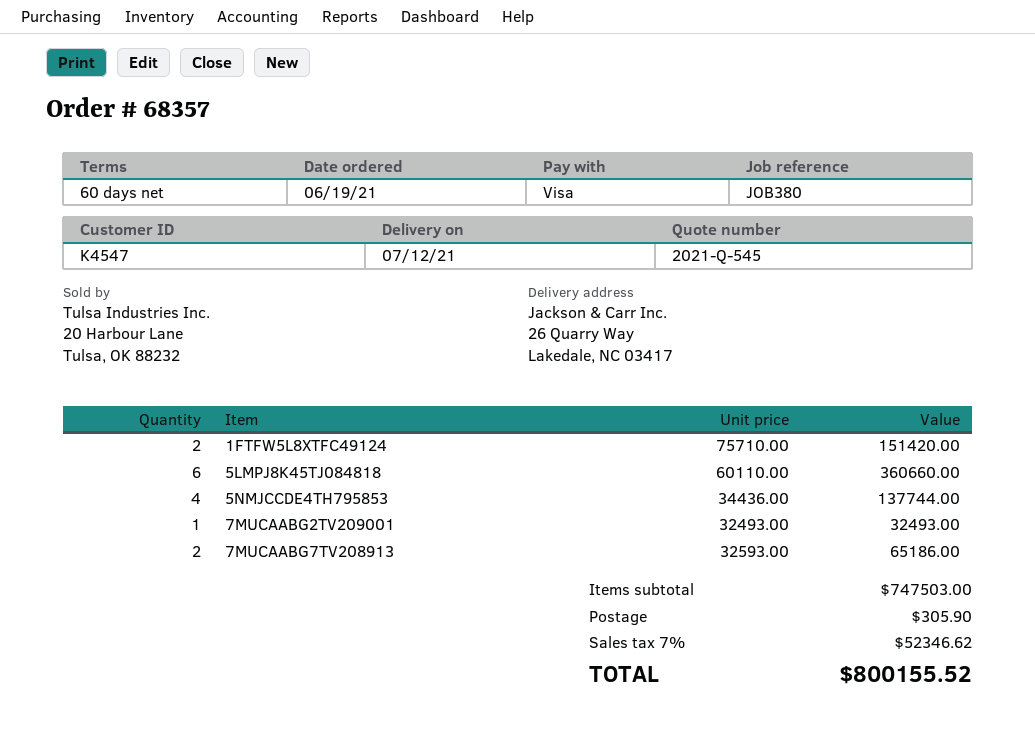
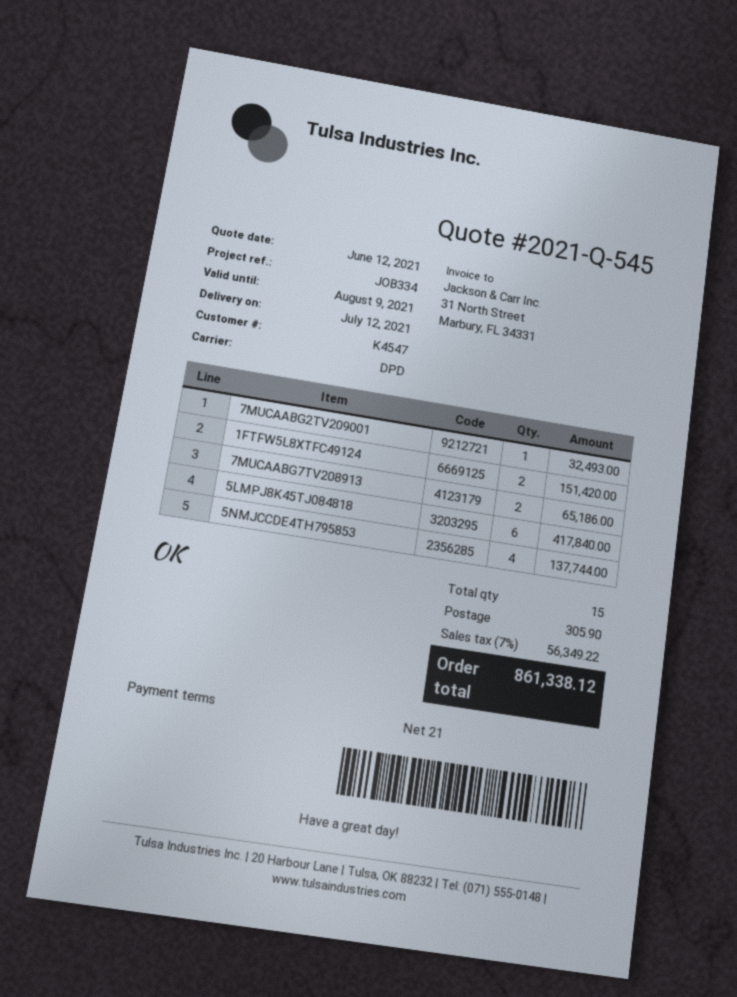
payment terms: 60 days -> 21 days
reference: JOB380 -> JOB334
5LMPJ8K45TJ084818: 6 for 360660.00 -> 6 for 417840.00
tax: 7% = 52346.62 -> 7% = 56349.22
total: 800155.52 -> 861338.12

